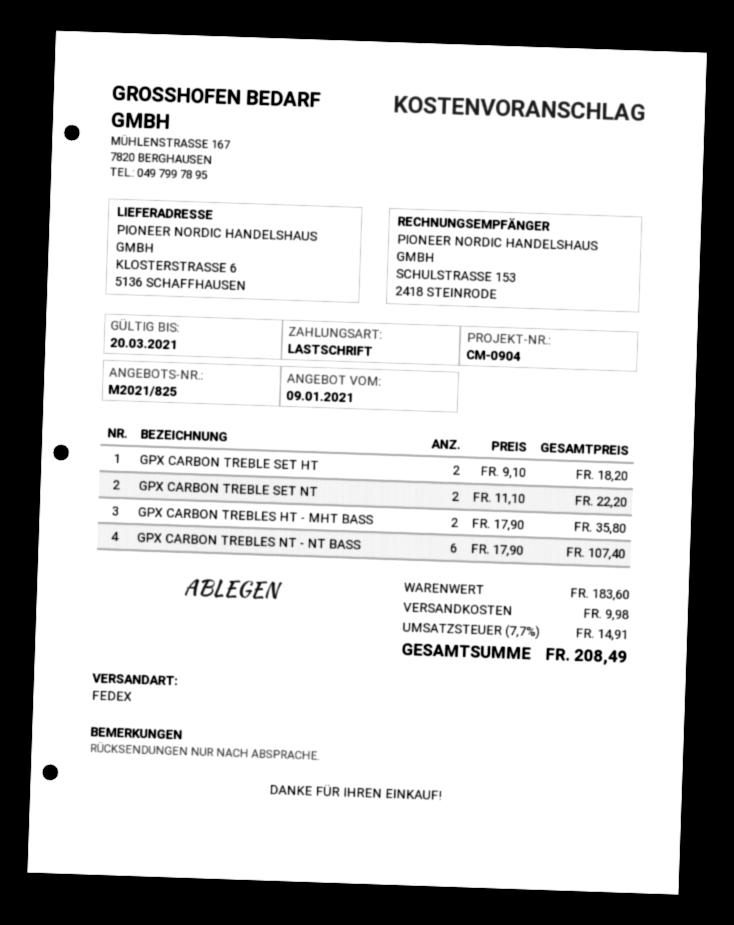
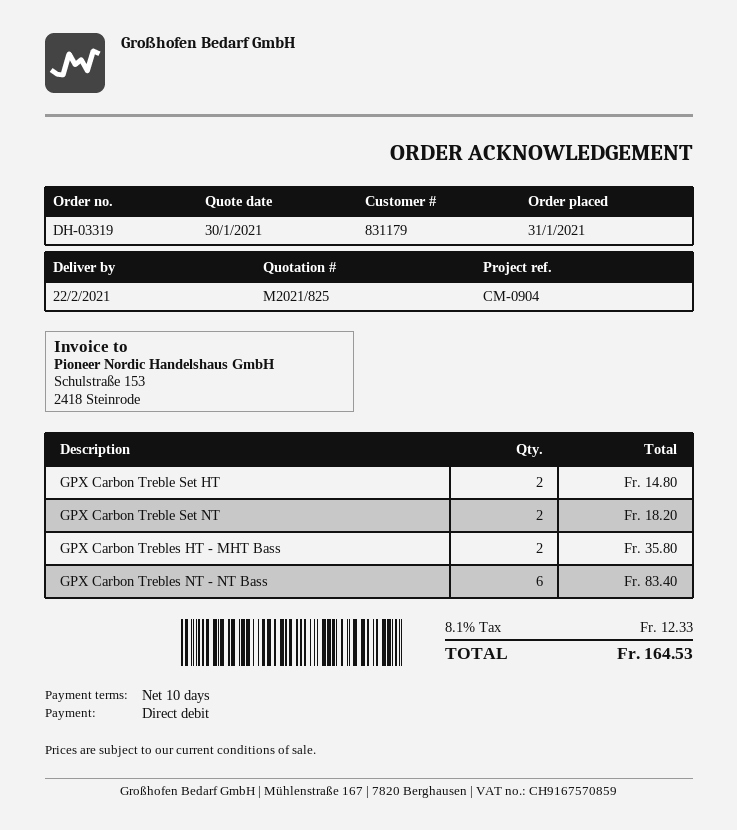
quote date: 2021-01-09 -> 2021-01-30
GPX CARBON TREBLE SET HT: 2 for 18.20 -> 2 for 14.80
GPX CARBON TREBLE SET NT: 2 for 22.20 -> 2 for 18.20
GPX CARBON TREBLES NT - NT BASS: 6 for 107.40 -> 6 for 83.40
shipping: 9.98 -> none
tax: 7.7% = 14.91 -> 8.1% = 12.33
total: 208.49 -> 164.53

